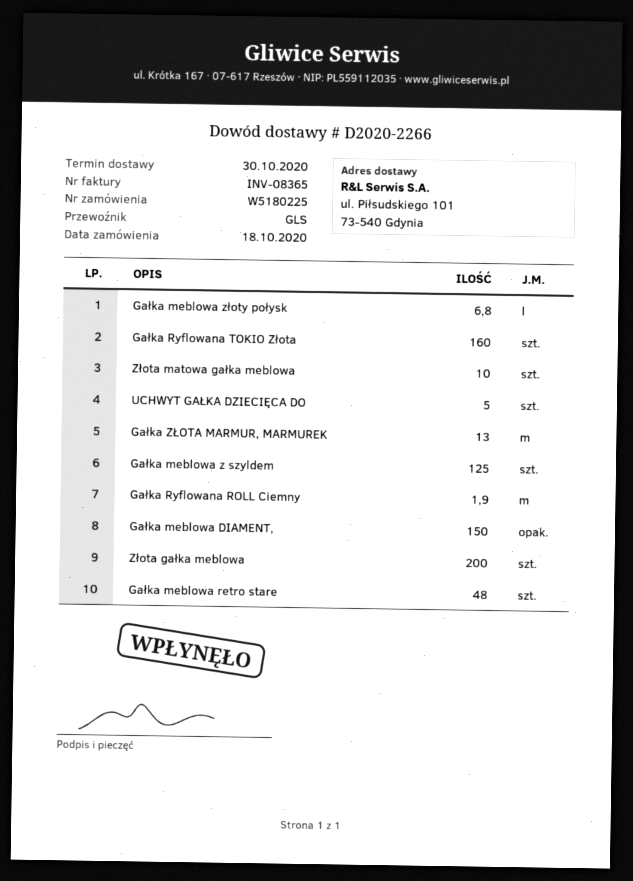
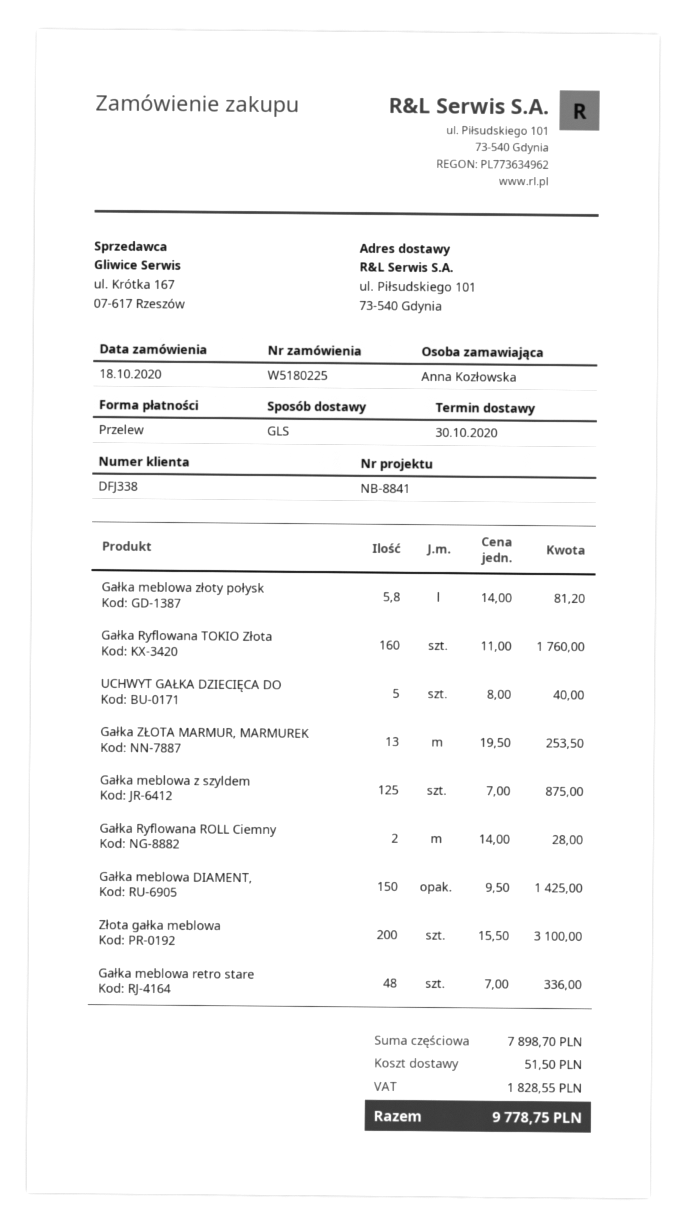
Gałka meblowa złoty połysk: 6.8 -> 5.8
Złota matowa gałka meblowa: 10 -> none
Gałka Ryflowana ROLL Ciemny: 1.9 -> 2

